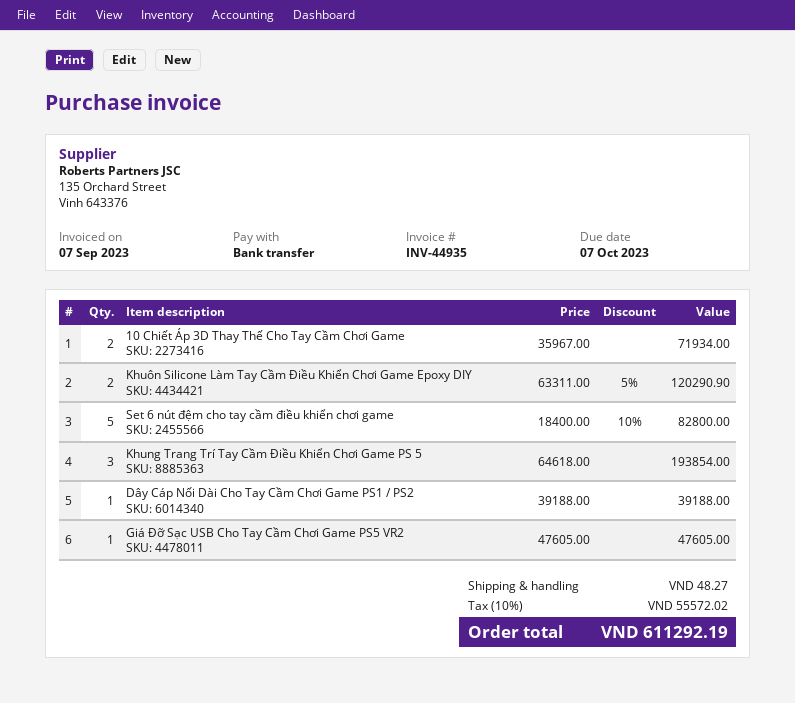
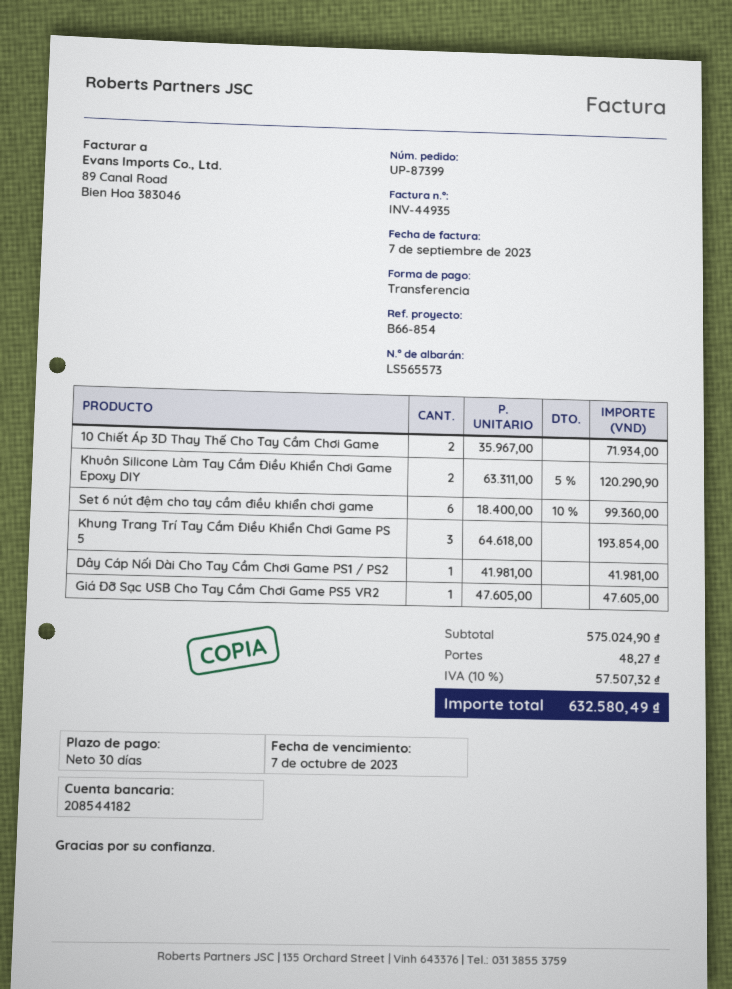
Set 6 nút đệm cho tay cầm điều khiển chơi game: 5 x 18400.00 - 10% = 82800.00 -> 6 x 18400.00 - 10% = 99360.00
Dây Cáp Nối Dài Cho Tay Cầm Chơi Game PS1 / PS2: 1 x 39188.00 = 39188.00 -> 1 x 41981.00 = 41981.00
tax: 10% = 55572.02 -> 10% = 57507.32
total: 611292.19 -> 632580.49

